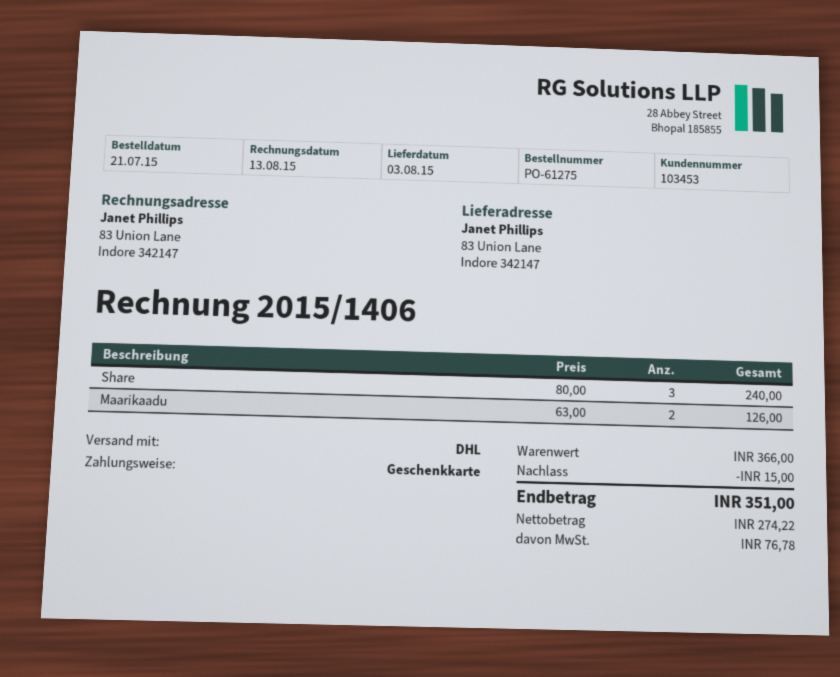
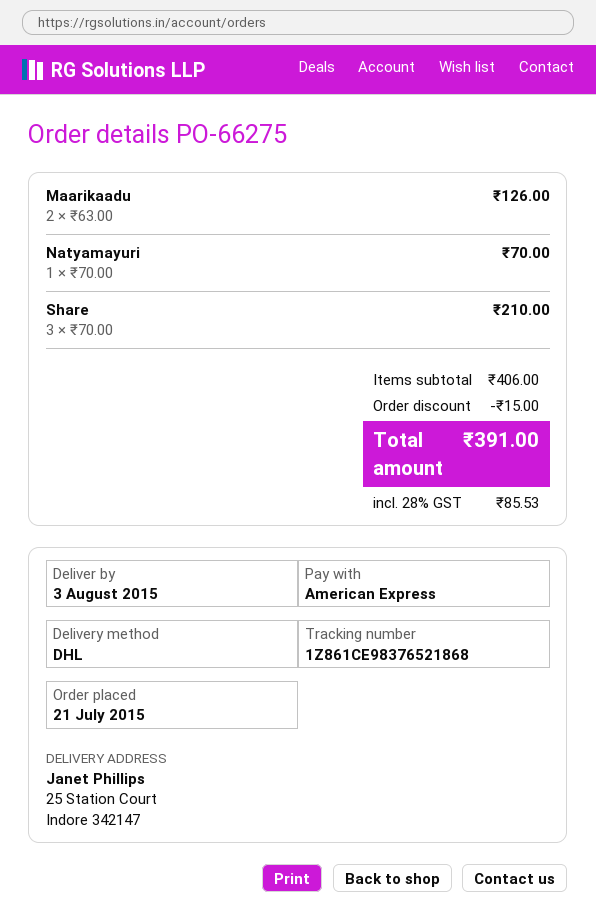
order number: PO-61275 -> PO-66275
payment method: gift card -> American Express
ship to: 83 Union Lane, Indore 342147 -> 25 Station Court, Indore 342147
Share: 3 x 80.00 = 240.00 -> 3 x 70.00 = 210.00
Natyamayuri: none -> 1 x 70.00 = 70.00
subtotal: 366.00 -> 406.00
tax: 76.78 -> 85.53
total: 351.00 -> 391.00

